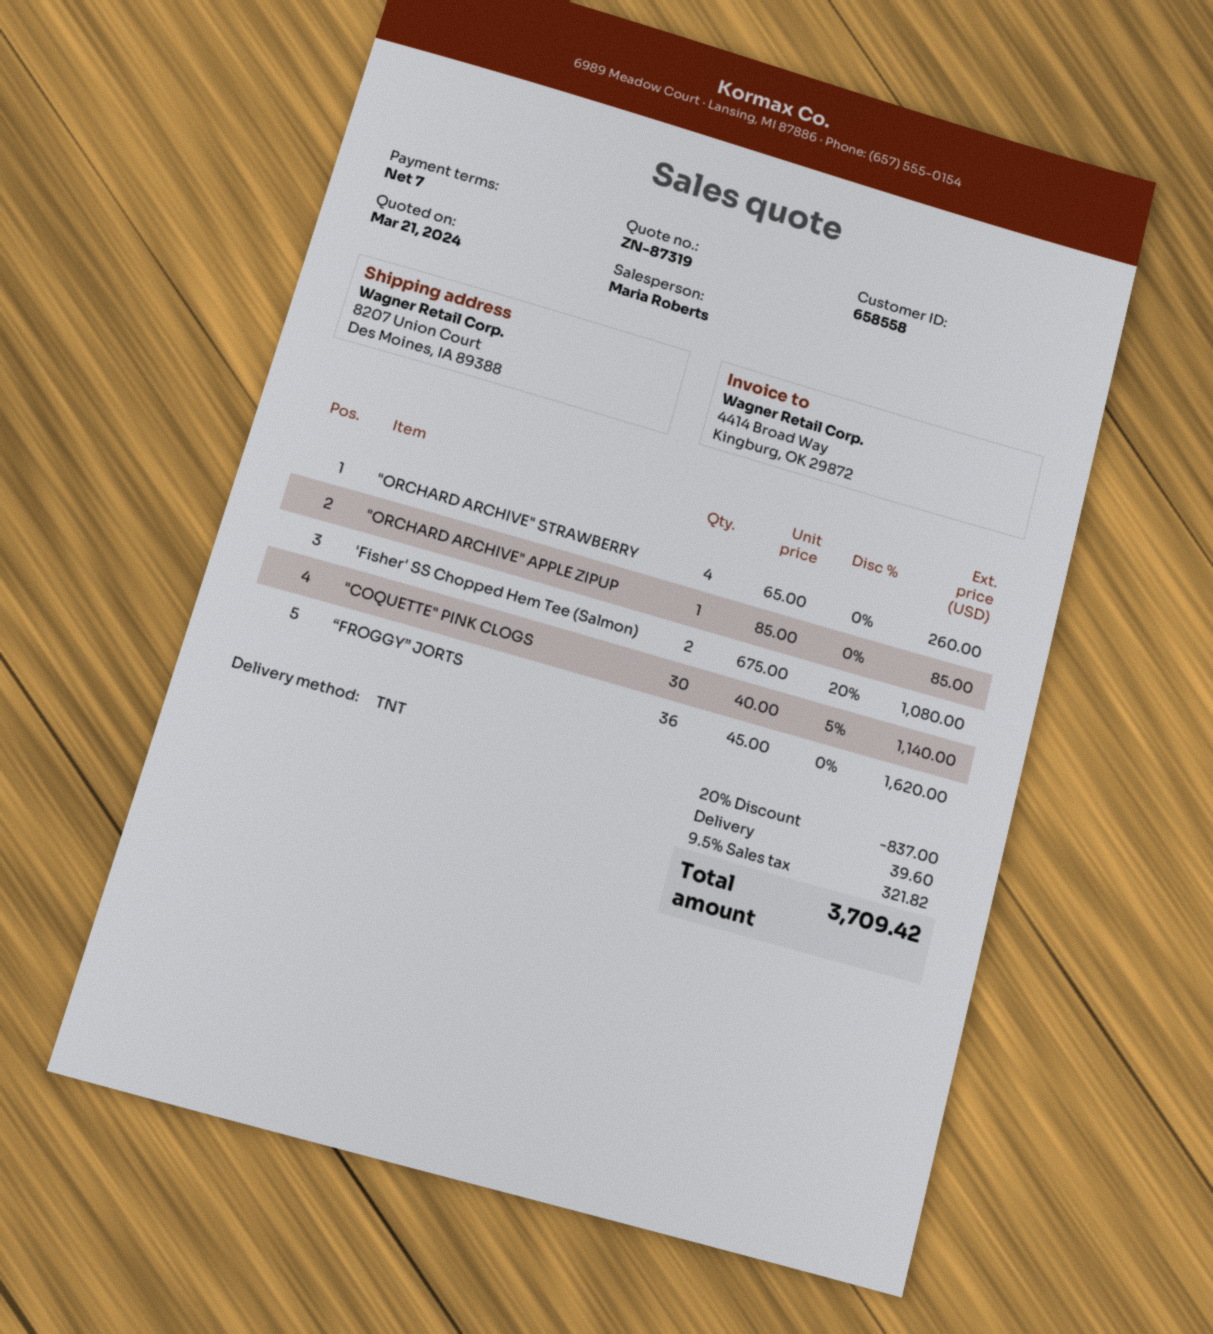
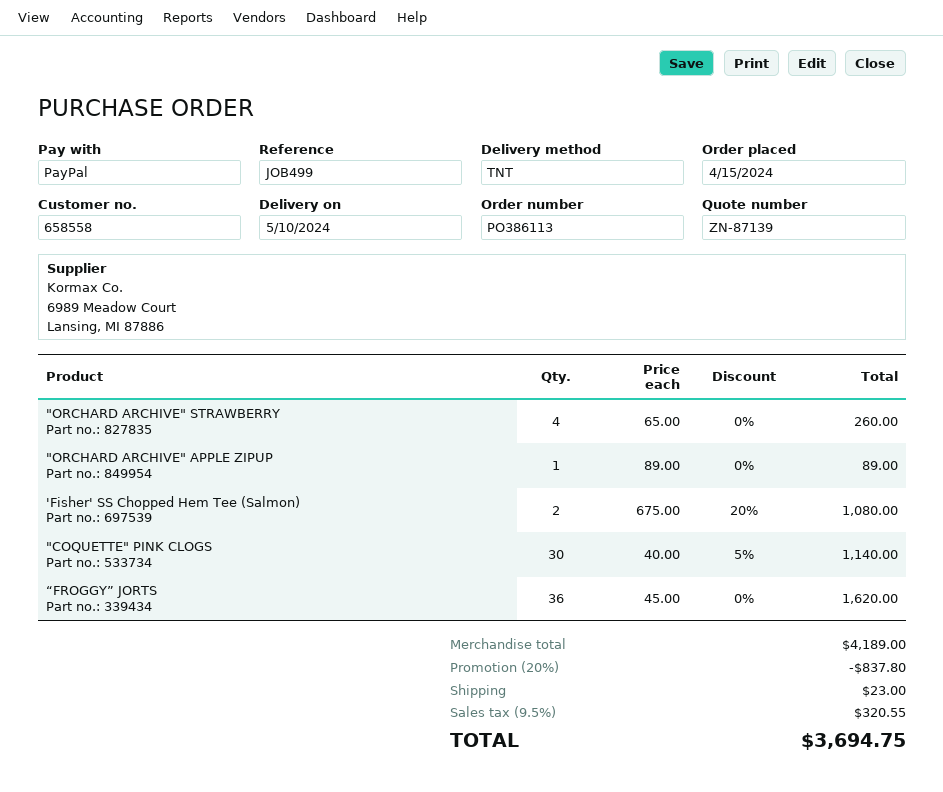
quote number: ZN-87319 -> ZN-87139
"ORCHARD ARCHIVE" APPLE ZIPUP: 1 x 85.00 = 85.00 -> 1 x 89.00 = 89.00
discount: 20% = 837.00 -> 20% = 837.80
shipping: 39.60 -> 23.00
tax: 9.5% = 321.82 -> 9.5% = 320.55
total: 3709.42 -> 3694.75

